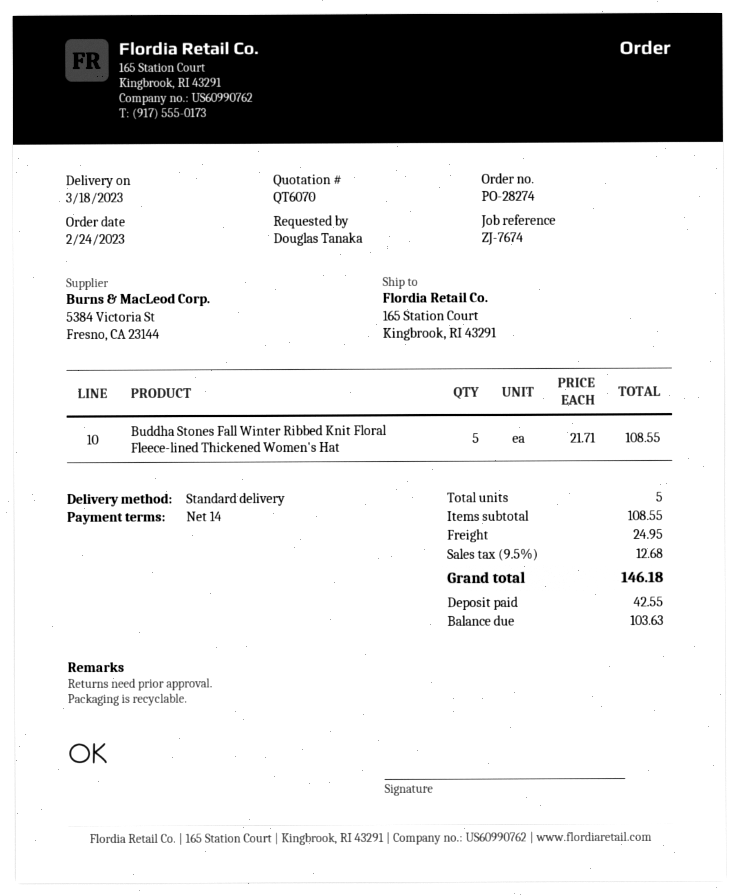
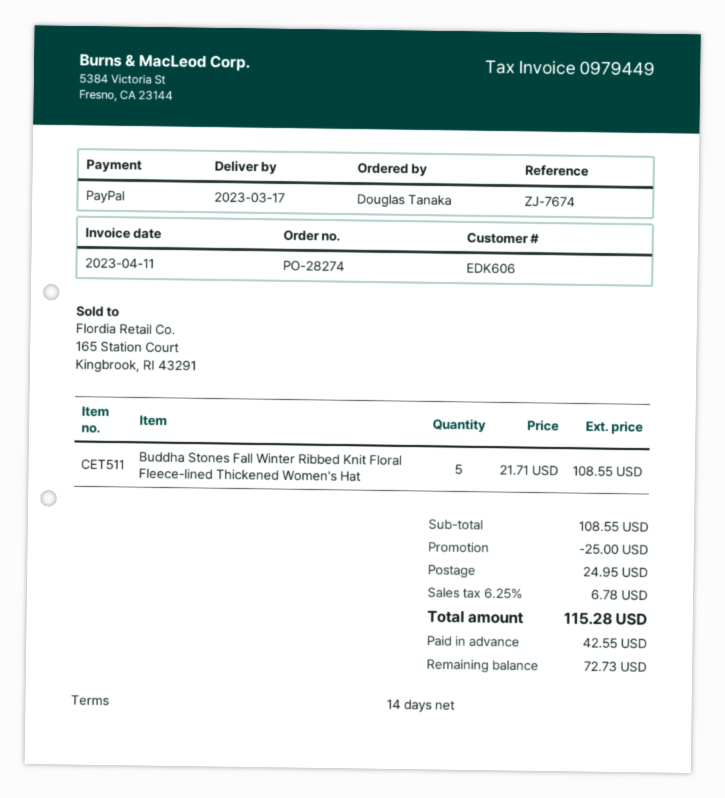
delivery date: 2023-03-18 -> 2023-03-17
discount: none -> 25.00
tax: 9.5% = 12.68 -> 6.25% = 6.78
total: 146.18 -> 115.28
balance: 103.63 -> 72.73

